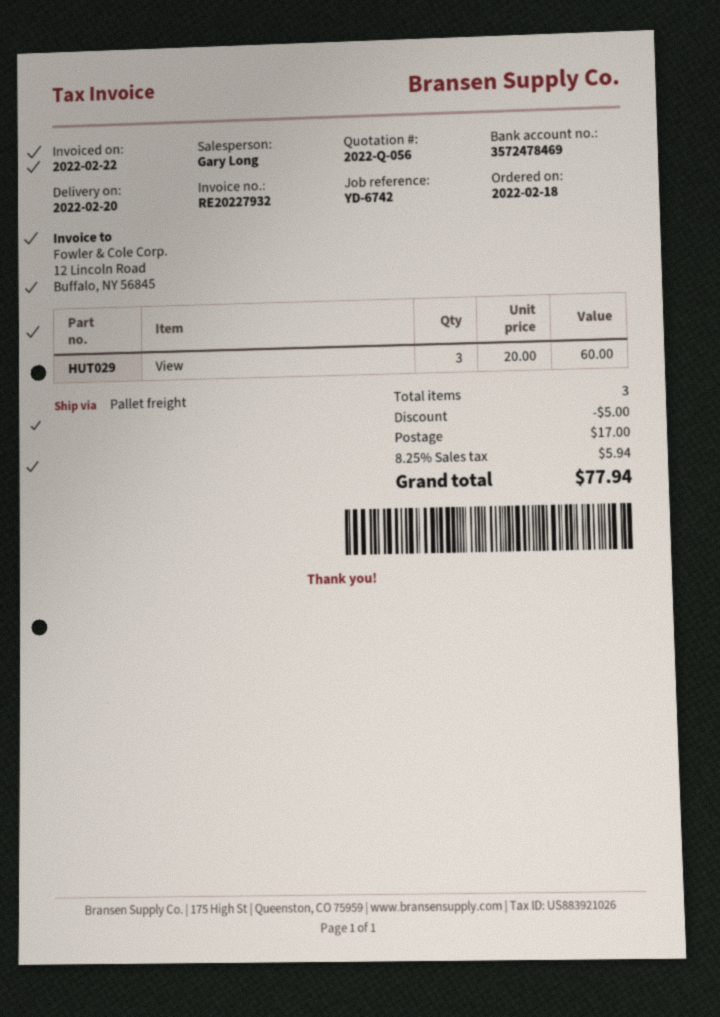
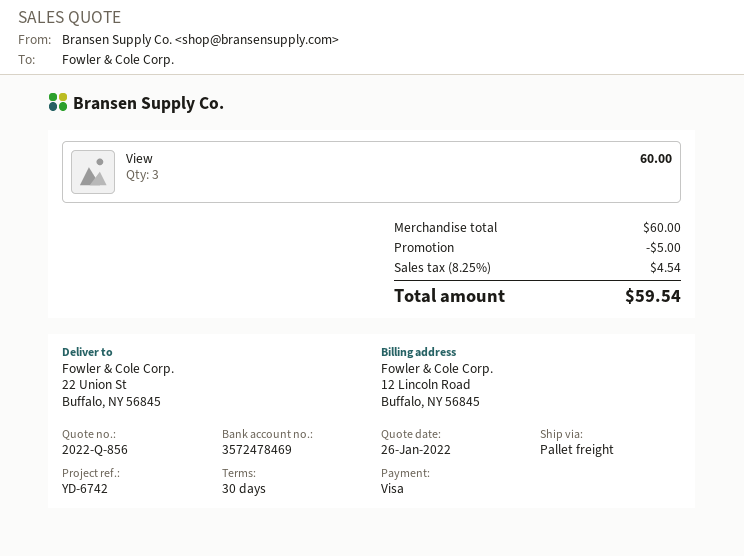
quote number: 2022-Q-056 -> 2022-Q-856
shipping: 17.00 -> none
tax: 8.25% = 5.94 -> 8.25% = 4.54
total: 77.94 -> 59.54

